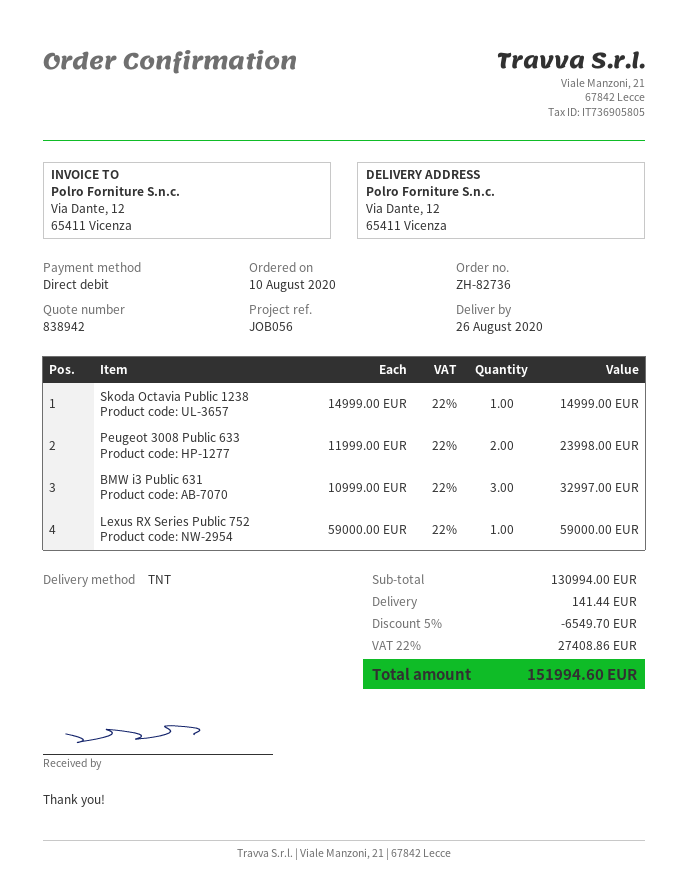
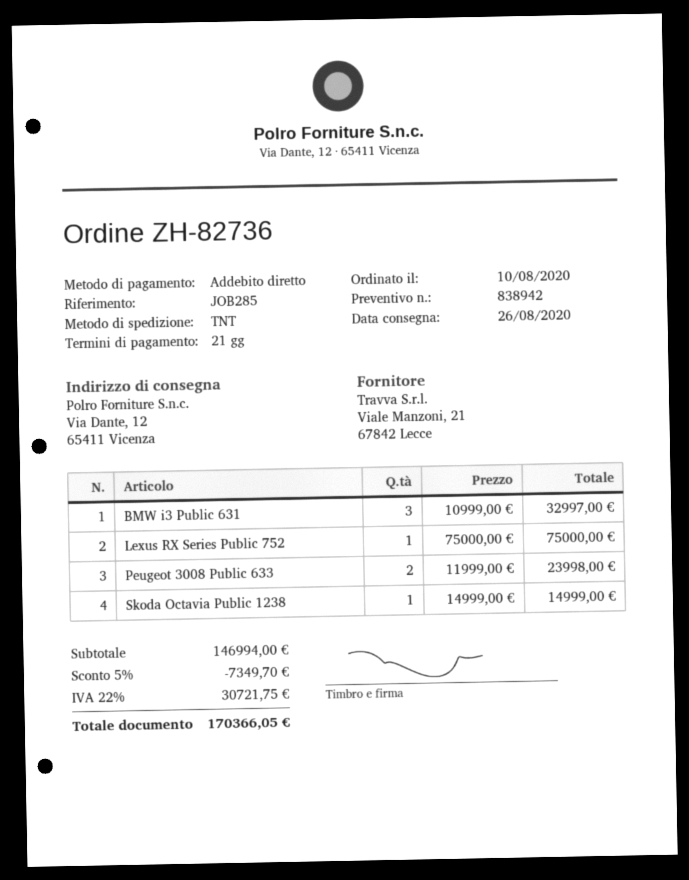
reference: JOB056 -> JOB285
Lexus RX Series Public 752: 1 x 59000.00 = 59000.00 -> 1 x 75000.00 = 75000.00
subtotal: 130994.00 -> 146994.00
discount: 5% = 6549.70 -> 5% = 7349.70
shipping: 141.44 -> none
tax: 22% = 27408.86 -> 22% = 30721.75
total: 151994.60 -> 170366.05

